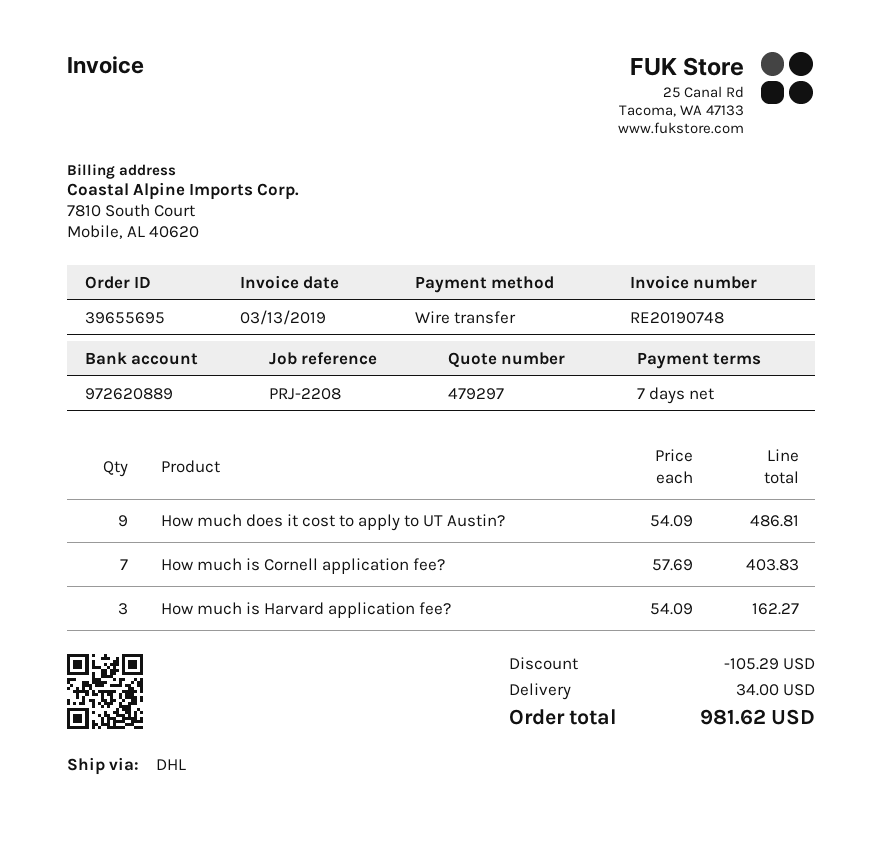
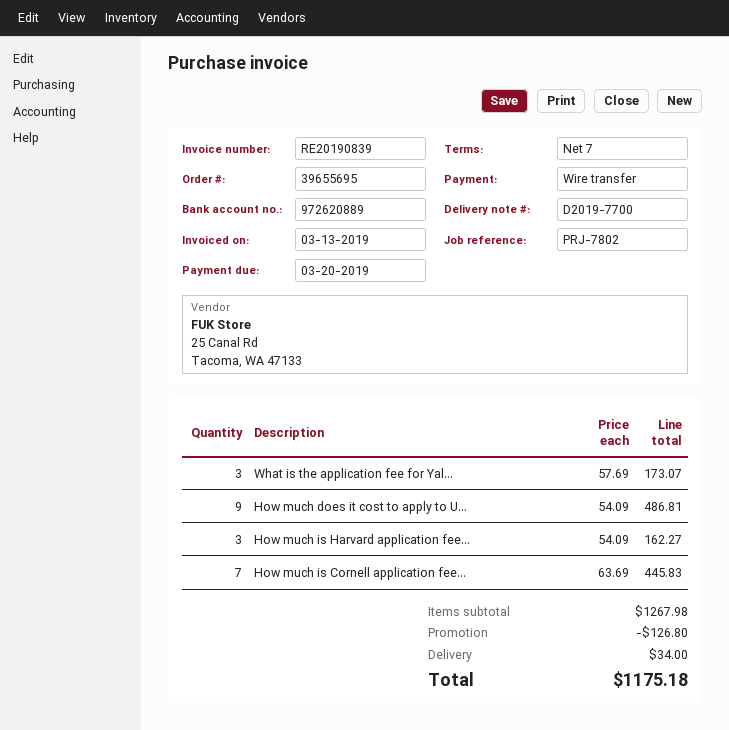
invoice number: RE20190748 -> RE20190839
reference: PRJ-2208 -> PRJ-7802
How much is Cornell application fee?: 7 x 57.69 = 403.83 -> 7 x 63.69 = 445.83
What is the application fee for Yal...: none -> 3 x 57.69 = 173.07
discount: 105.29 -> 126.80
total: 981.62 -> 1175.18

